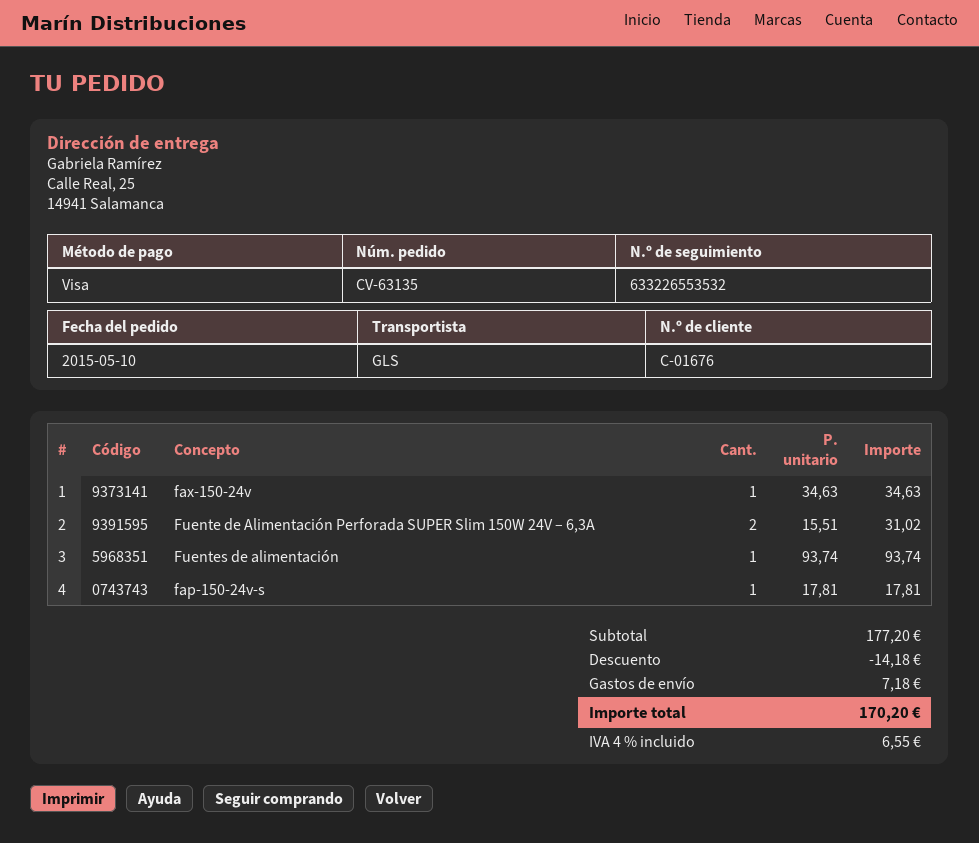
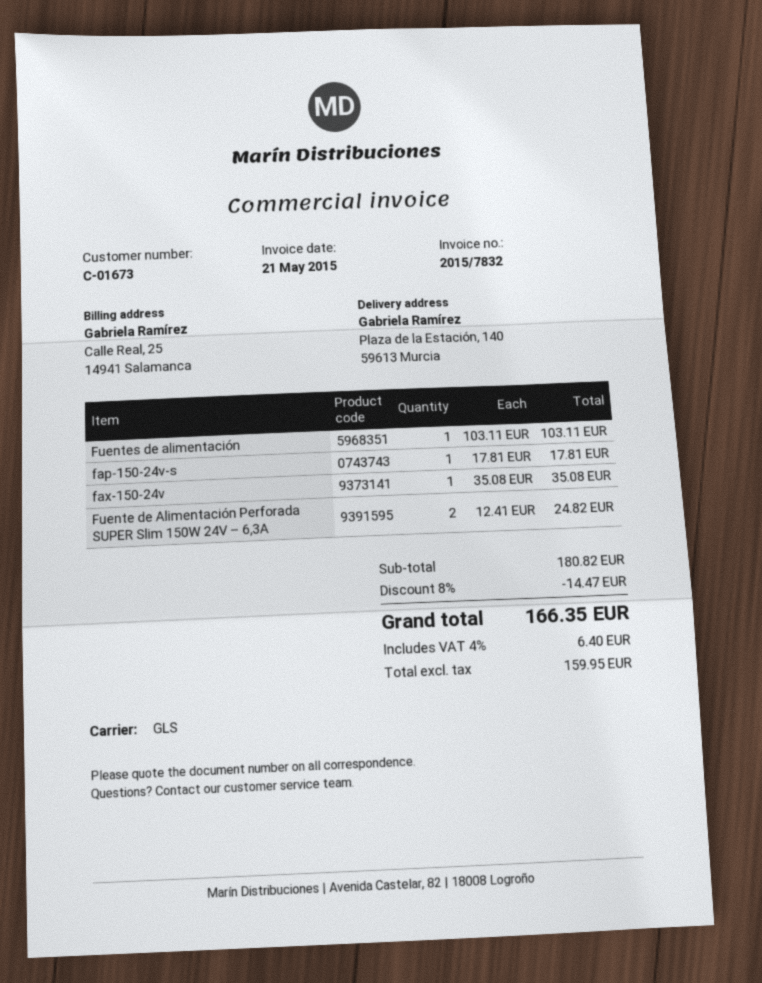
customer number: C-01676 -> C-01673
ship to: Calle Real, 25, 14941 Salamanca -> Plaza de la Estación, 140, 59613 Murcia
fax-150-24v: 1 x 34.63 = 34.63 -> 1 x 35.08 = 35.08
Fuente de Alimentación Perforada SUPER Slim 150W 24V – 6,3A: 2 x 15.51 = 31.02 -> 2 x 12.41 = 24.82
Fuentes de alimentación: 1 x 93.74 = 93.74 -> 1 x 103.11 = 103.11
subtotal: 177.20 -> 180.82
discount: 14.18 -> 14.47
shipping: 7.18 -> none
tax: 4% = 6.55 -> 4% = 6.40
total: 170.20 -> 166.35

